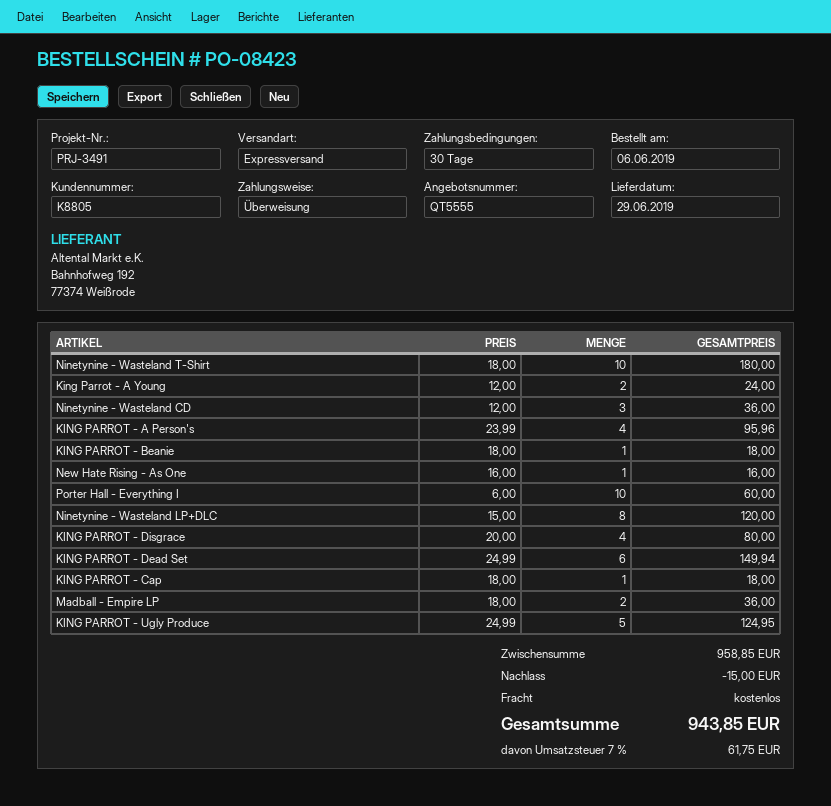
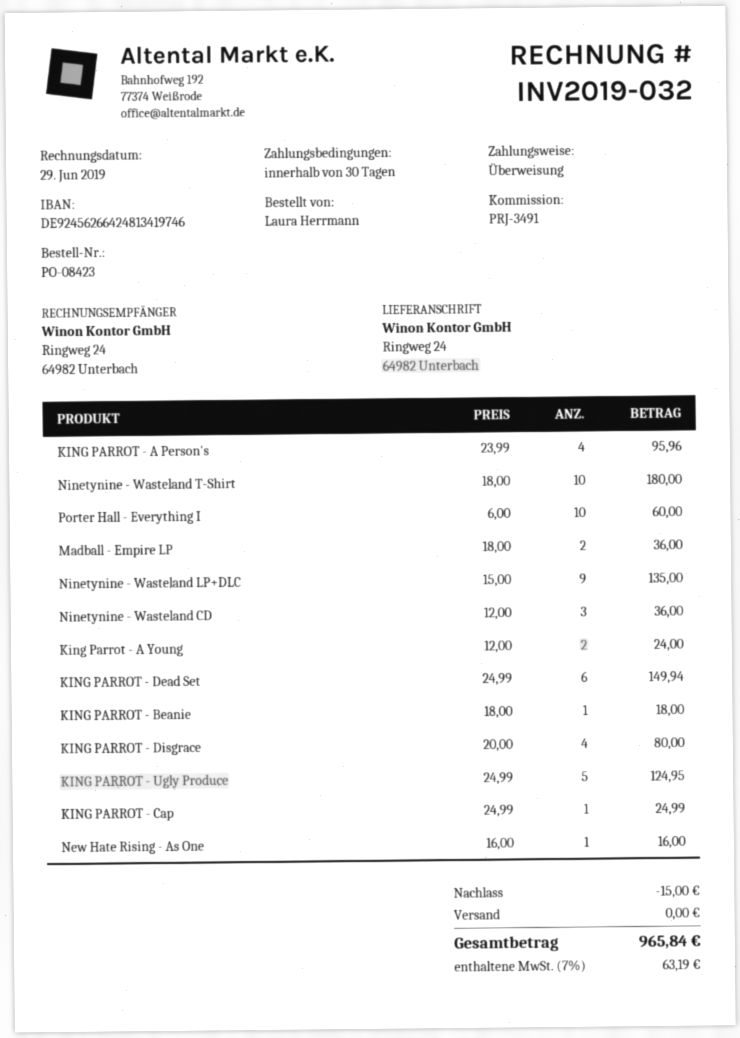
Ninetynine - Wasteland LP+DLC: 8 x 15.00 = 120.00 -> 9 x 15.00 = 135.00
KING PARROT - Cap: 1 x 18.00 = 18.00 -> 1 x 24.99 = 24.99
tax: 7% = 61.75 -> 7% = 63.19
total: 943.85 -> 965.84

